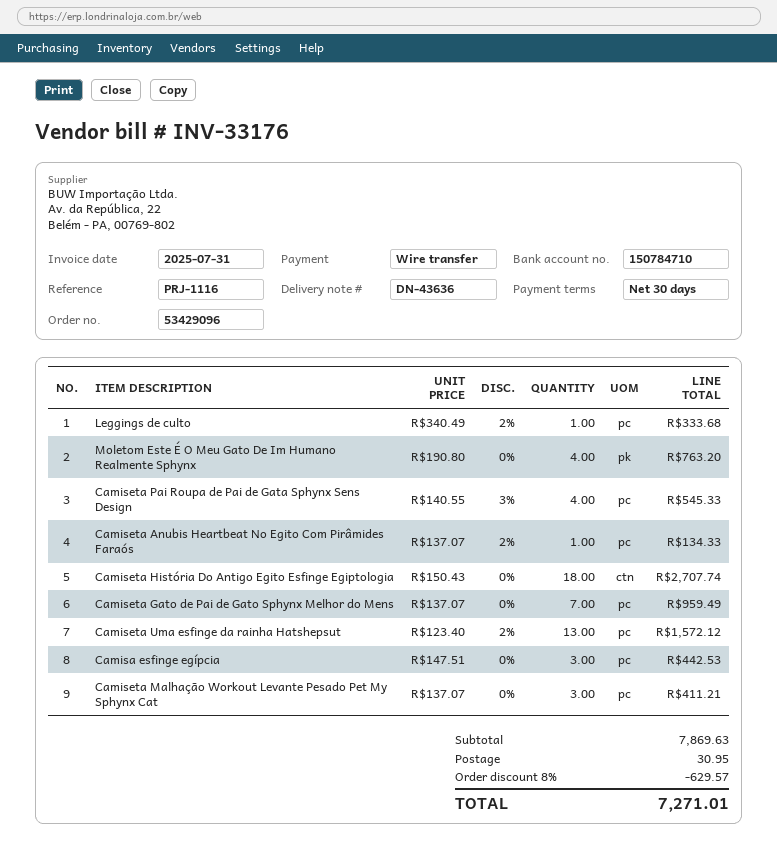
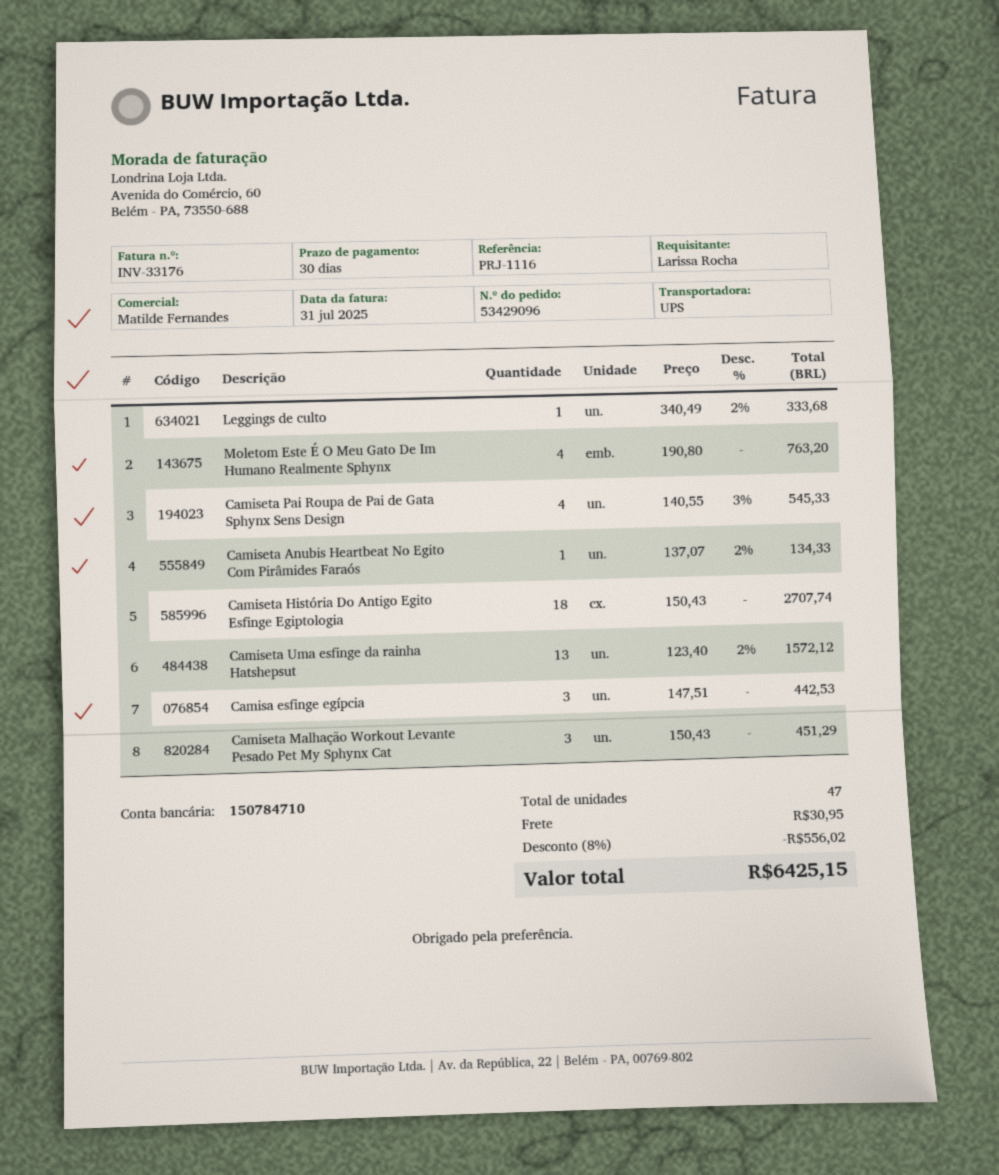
Camiseta Gato de Pai de Gato Sphynx Melhor do Mens: 7 x 137.07 = 959.49 -> none
Camiseta Malhação Workout Levante Pesado Pet My Sphynx Cat: 3 x 137.07 = 411.21 -> 3 x 150.43 = 451.29
discount: 8% = 629.57 -> 8% = 556.02
total: 7271.01 -> 6425.15

